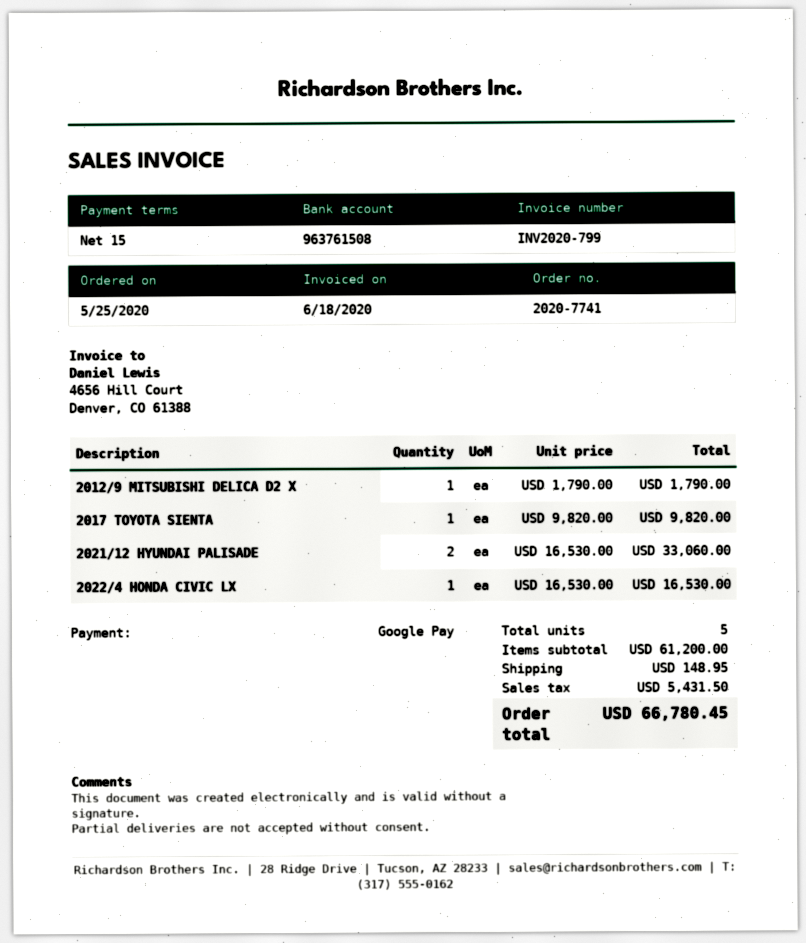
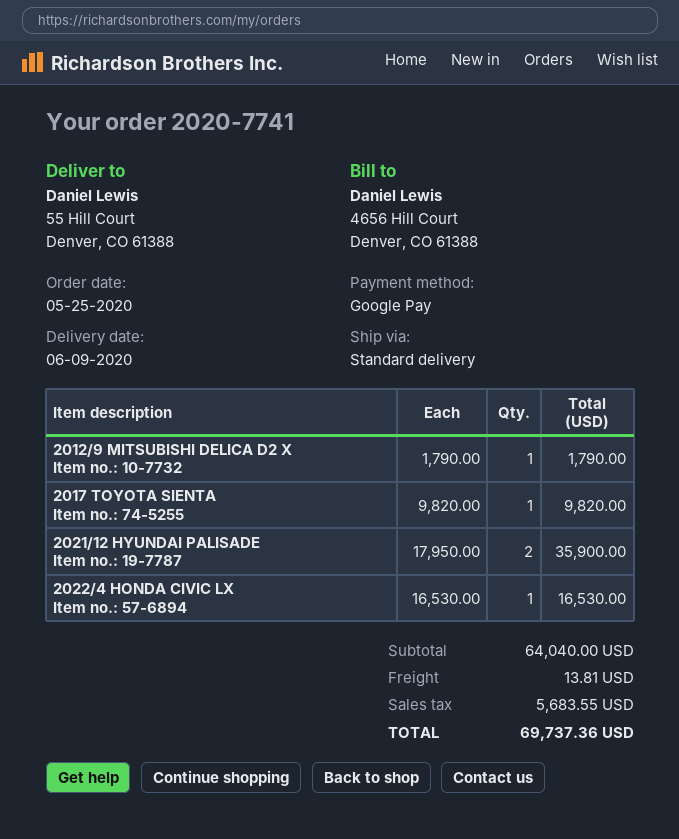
2021/12 HYUNDAI PALISADE: 2 x 16530.00 = 33060.00 -> 2 x 17950.00 = 35900.00
subtotal: 61200.00 -> 64040.00
shipping: 148.95 -> 13.81
tax: 5431.50 -> 5683.55
total: 66780.45 -> 69737.36

